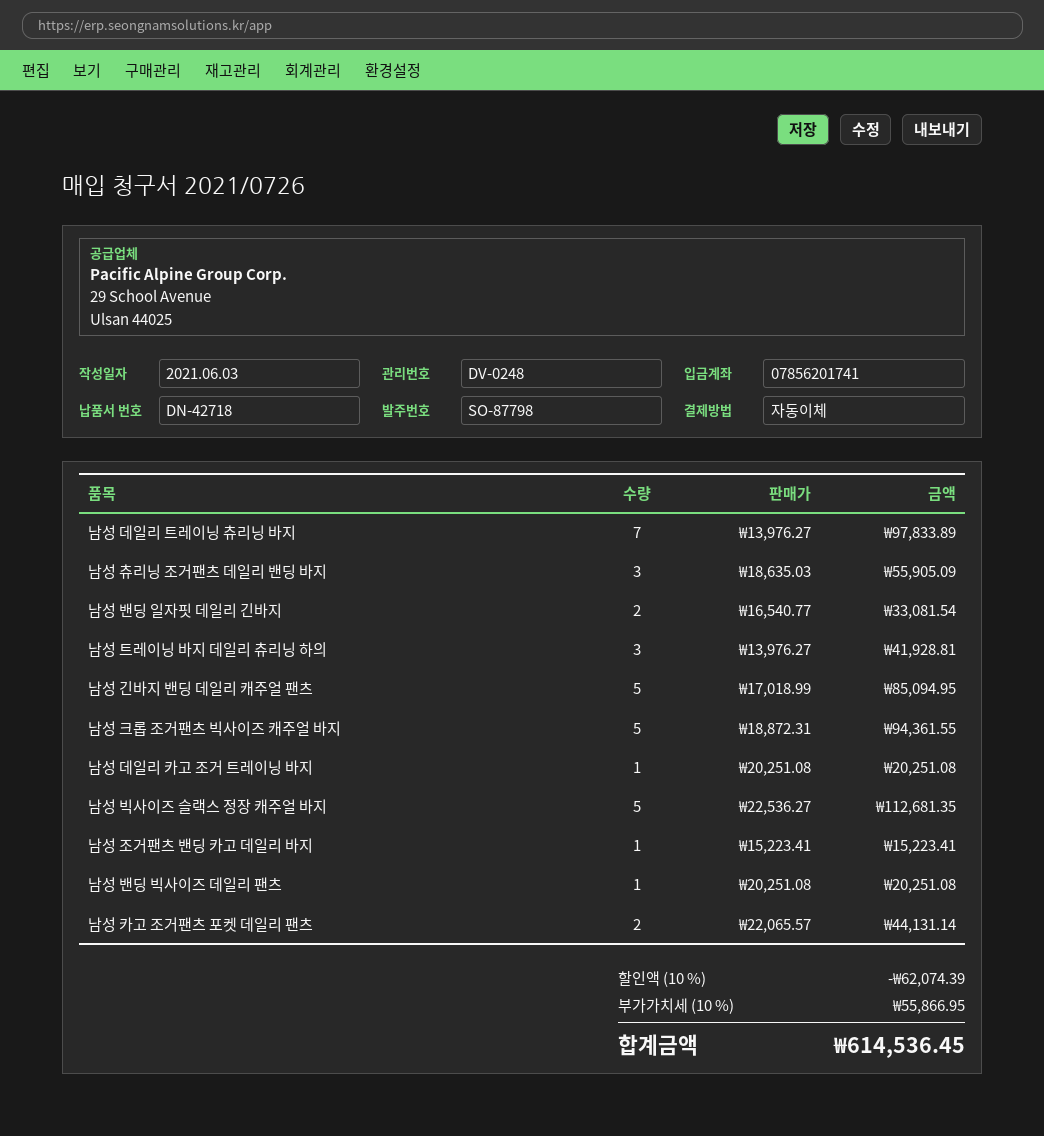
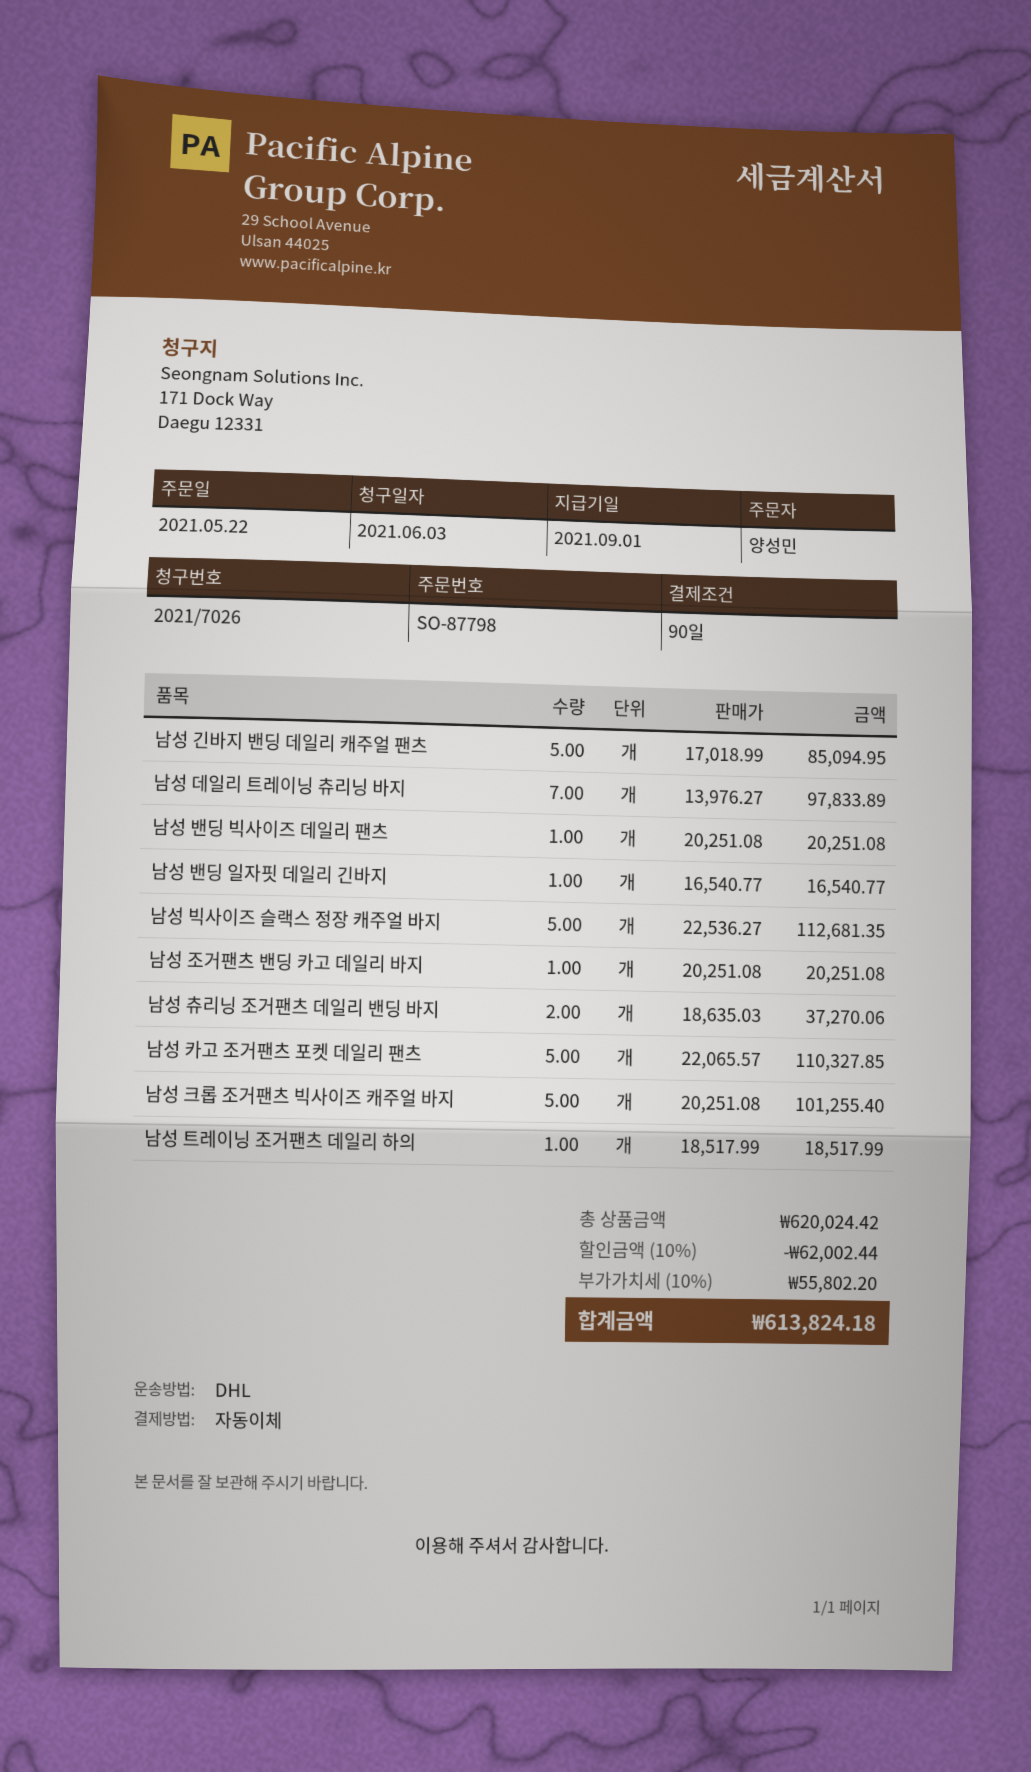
invoice number: 2021/0726 -> 2021/7026
남성 츄리닝 조거팬츠 데일리 밴딩 바지: 3 x 18635.03 = 55905.09 -> 2 x 18635.03 = 37270.06
남성 밴딩 일자핏 데일리 긴바지: 2 x 16540.77 = 33081.54 -> 1 x 16540.77 = 16540.77
남성 트레이닝 바지 데일리 츄리닝 하의: 3 x 13976.27 = 41928.81 -> none
남성 크롭 조거팬츠 빅사이즈 캐주얼 바지: 5 x 18872.31 = 94361.55 -> 5 x 20251.08 = 101255.40
남성 데일리 카고 조거 트레이닝 바지: 1 x 20251.08 = 20251.08 -> none
남성 조거팬츠 밴딩 카고 데일리 바지: 1 x 15223.41 = 15223.41 -> 1 x 20251.08 = 20251.08
남성 카고 조거팬츠 포켓 데일리 팬츠: 2 x 22065.57 = 44131.14 -> 5 x 22065.57 = 110327.85
남성 트레이닝 조거팬츠 데일리 하의: none -> 1 x 18517.99 = 18517.99
discount: 10% = 62074.39 -> 10% = 62002.44
tax: 10% = 55866.95 -> 10% = 55802.20
total: 614536.45 -> 613824.18

